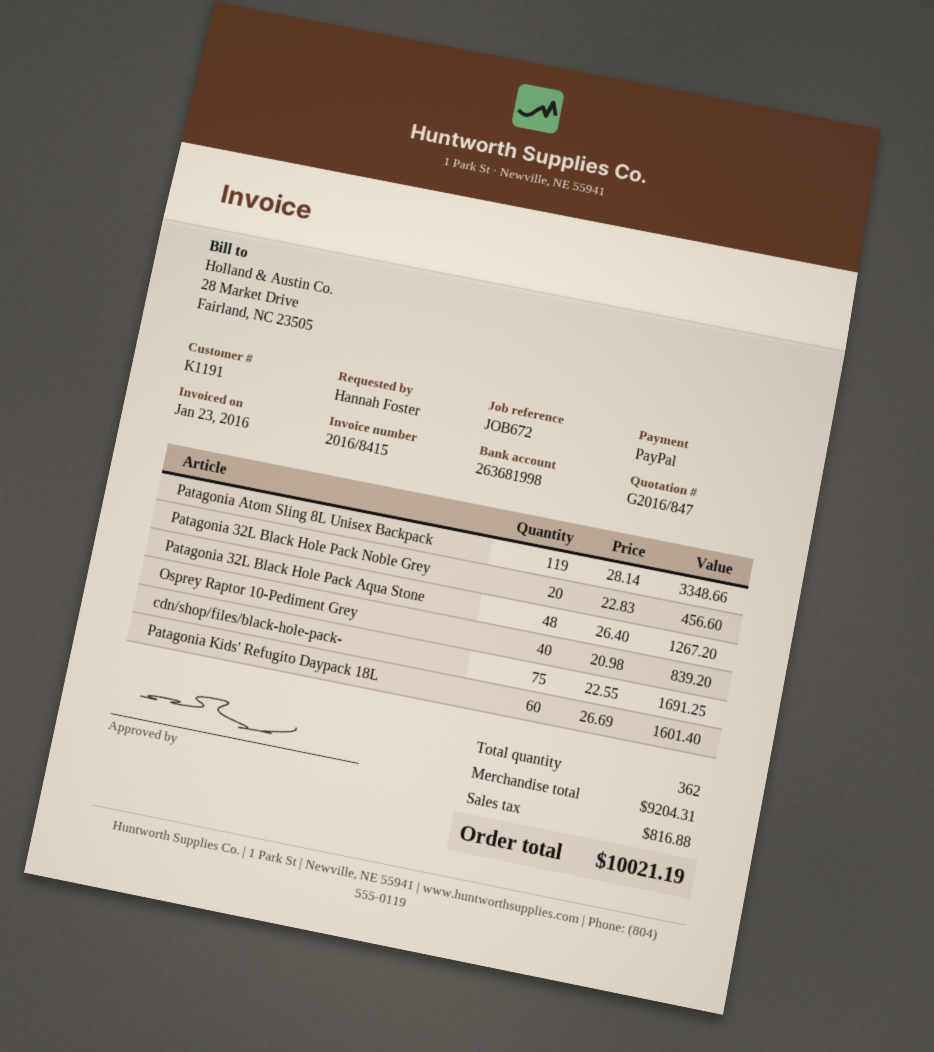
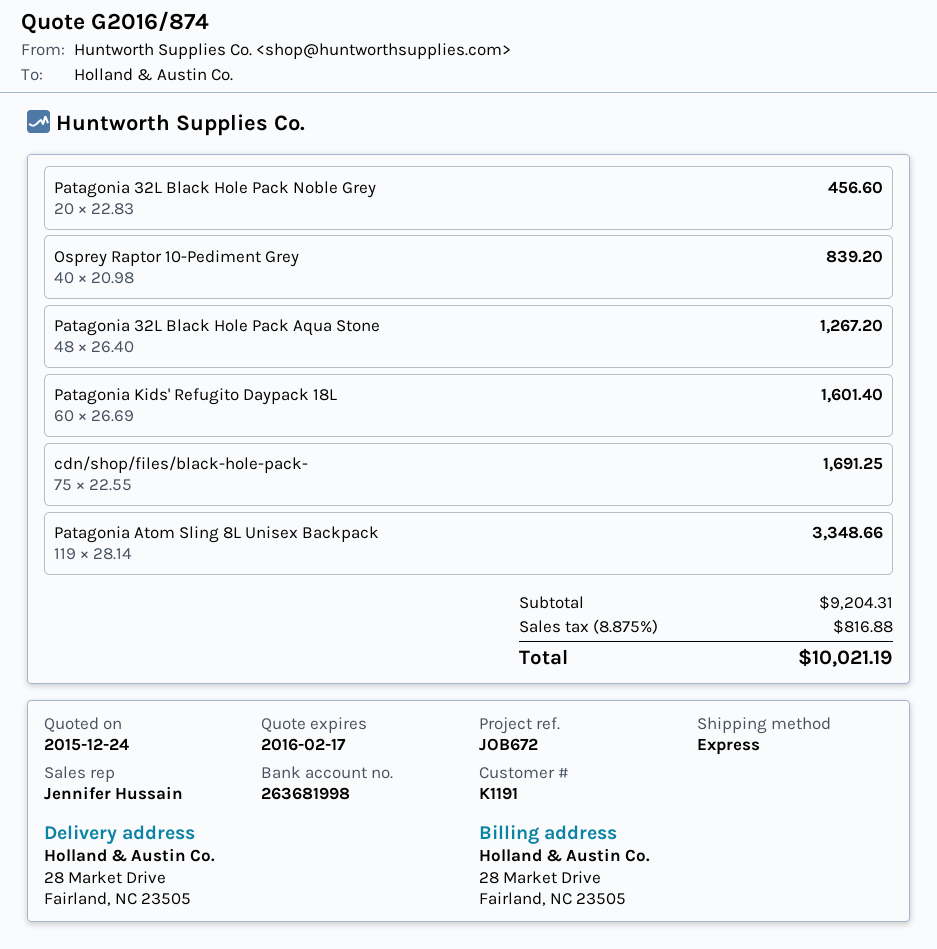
quote number: G2016/847 -> G2016/874

